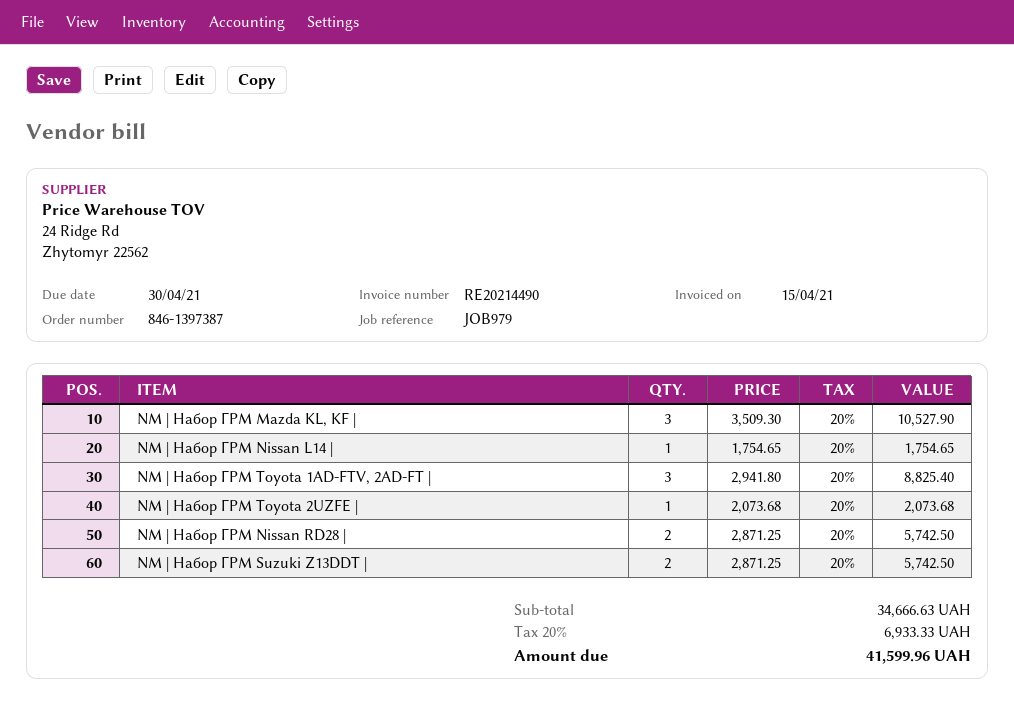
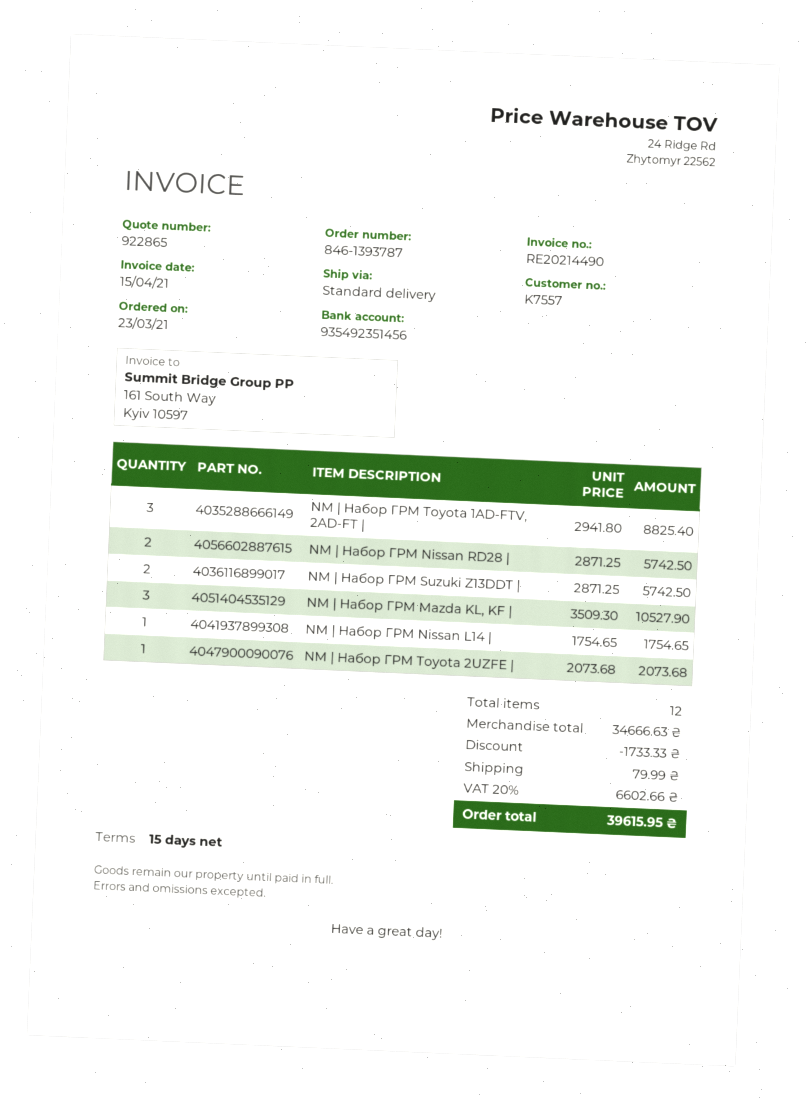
order number: 846-1397387 -> 846-1393787
discount: none -> 1733.33
shipping: none -> 79.99
tax: 20% = 6933.33 -> 20% = 6602.66
total: 41599.96 -> 39615.95

